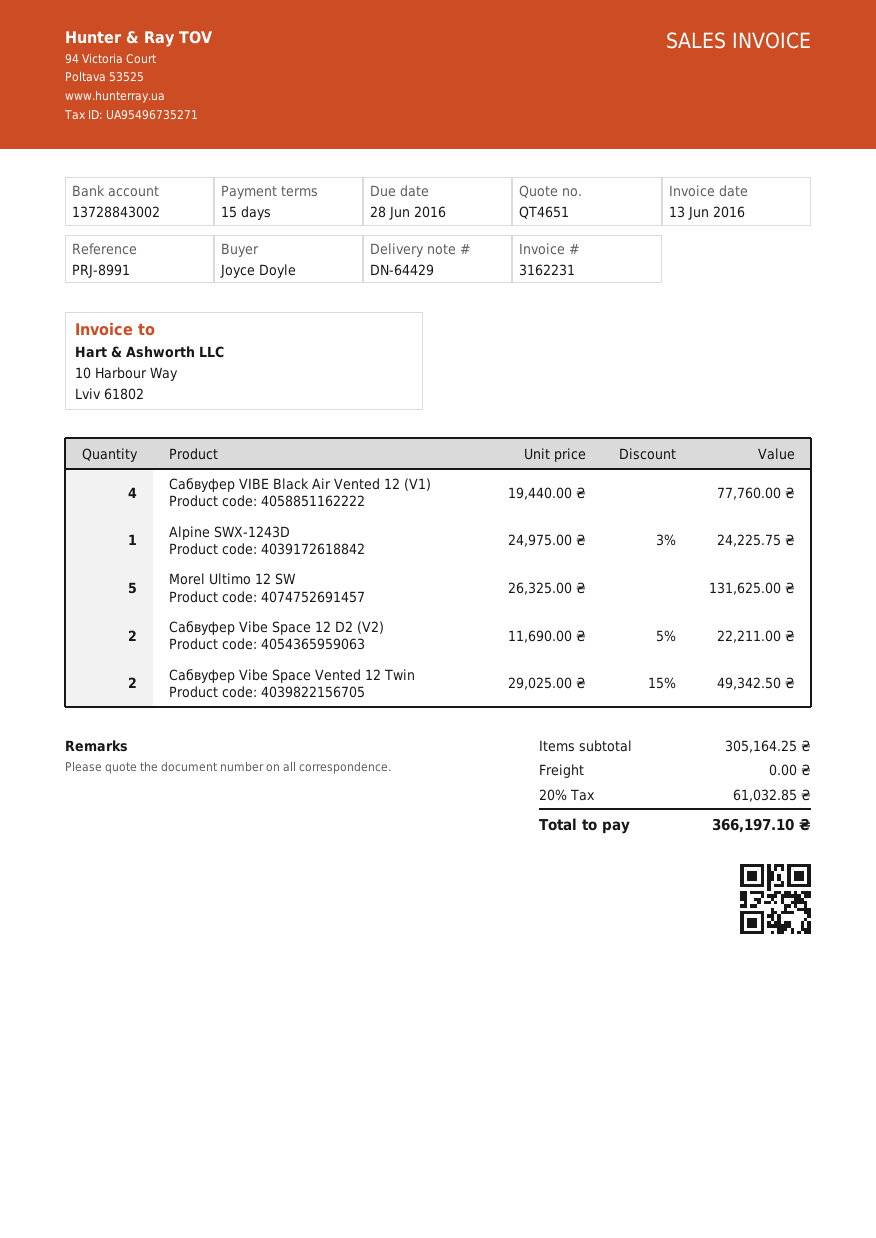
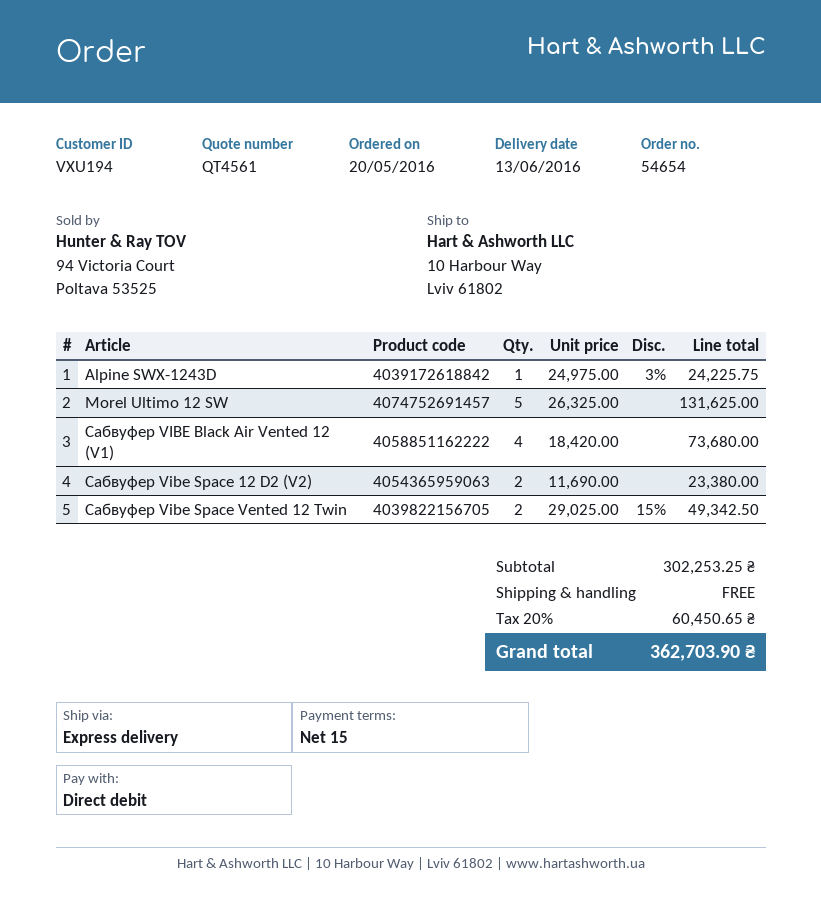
quote number: QT4651 -> QT4561
Сабвуфер VIBE Black Air Vented 12 (V1): 4 x 19440.00 = 77760.00 -> 4 x 18420.00 = 73680.00
Сабвуфер Vibe Space 12 D2 (V2): 2 x 11690.00 - 5% = 22211.00 -> 2 x 11690.00 = 23380.00
subtotal: 305164.25 -> 302253.25
tax: 20% = 61032.85 -> 20% = 60450.65
total: 366197.10 -> 362703.90

